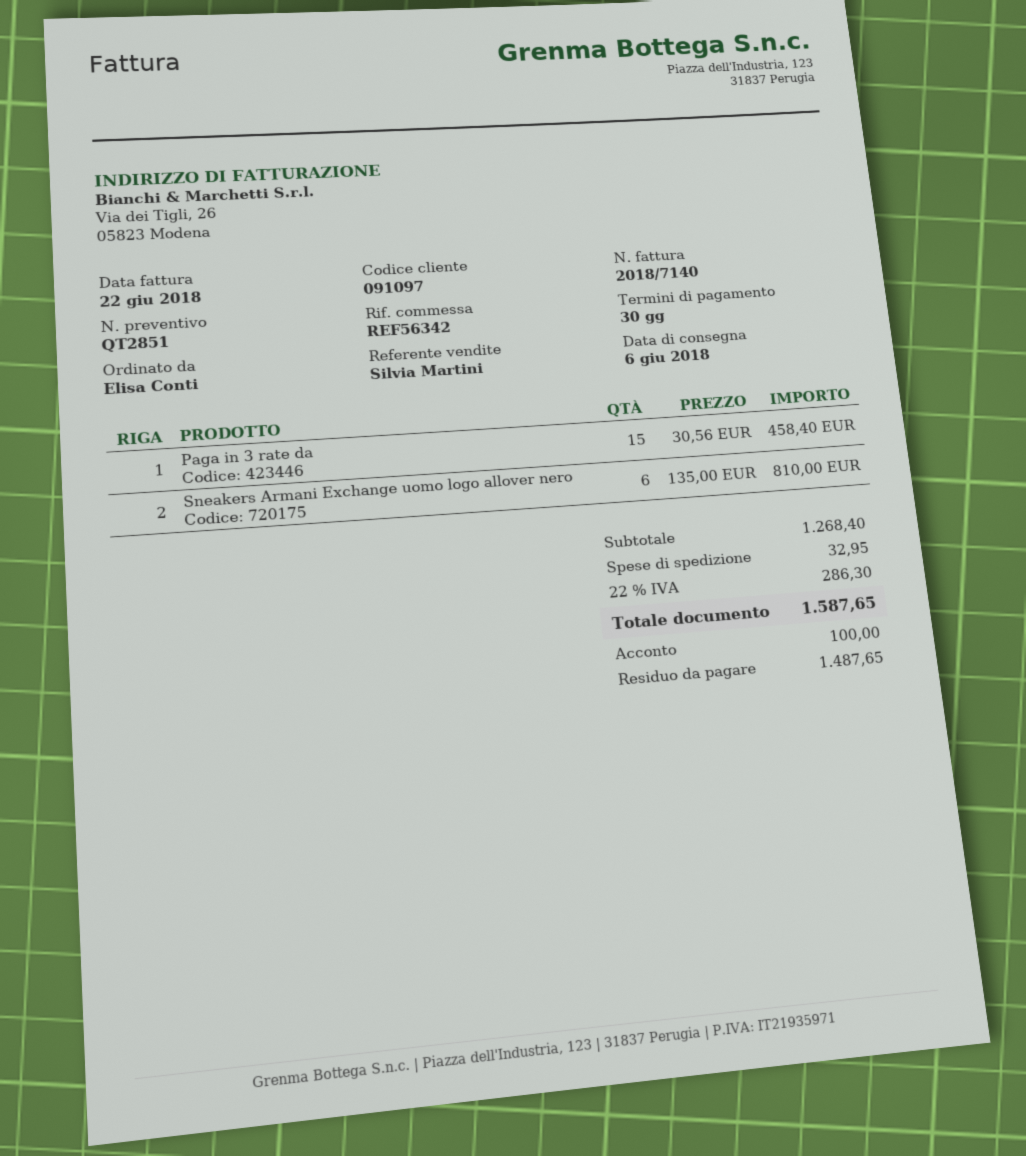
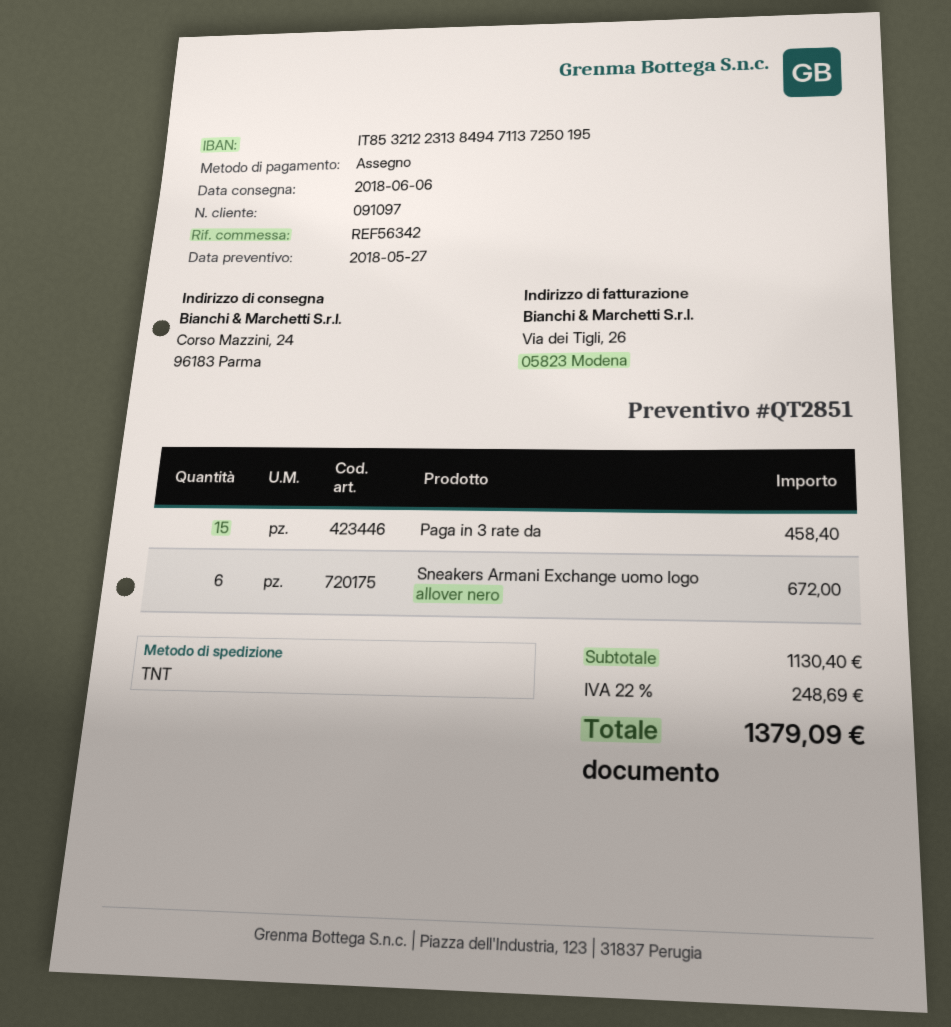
Sneakers Armani Exchange uomo logo allover nero: 6 for 810.00 -> 6 for 672.00
subtotal: 1268.40 -> 1130.40
shipping: 32.95 -> none
tax: 22% = 286.30 -> 22% = 248.69
total: 1587.65 -> 1379.09

